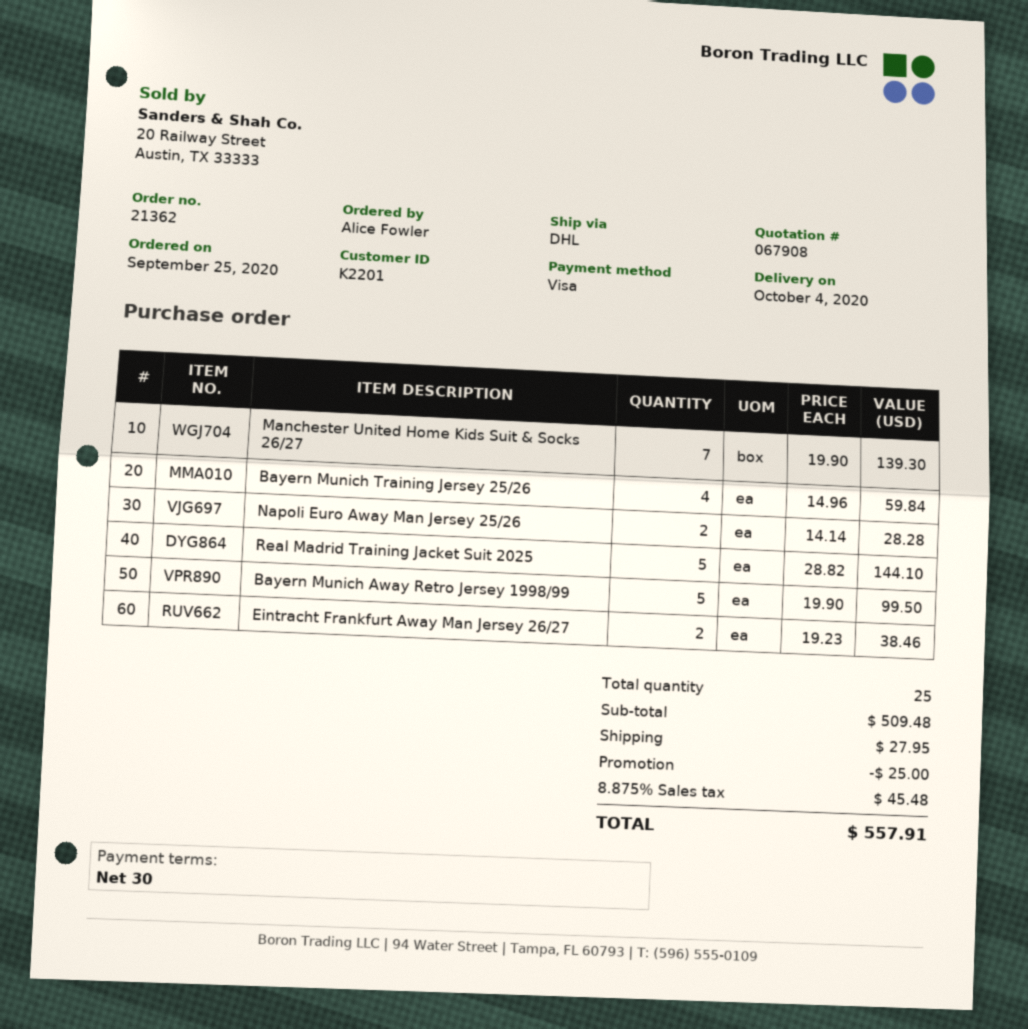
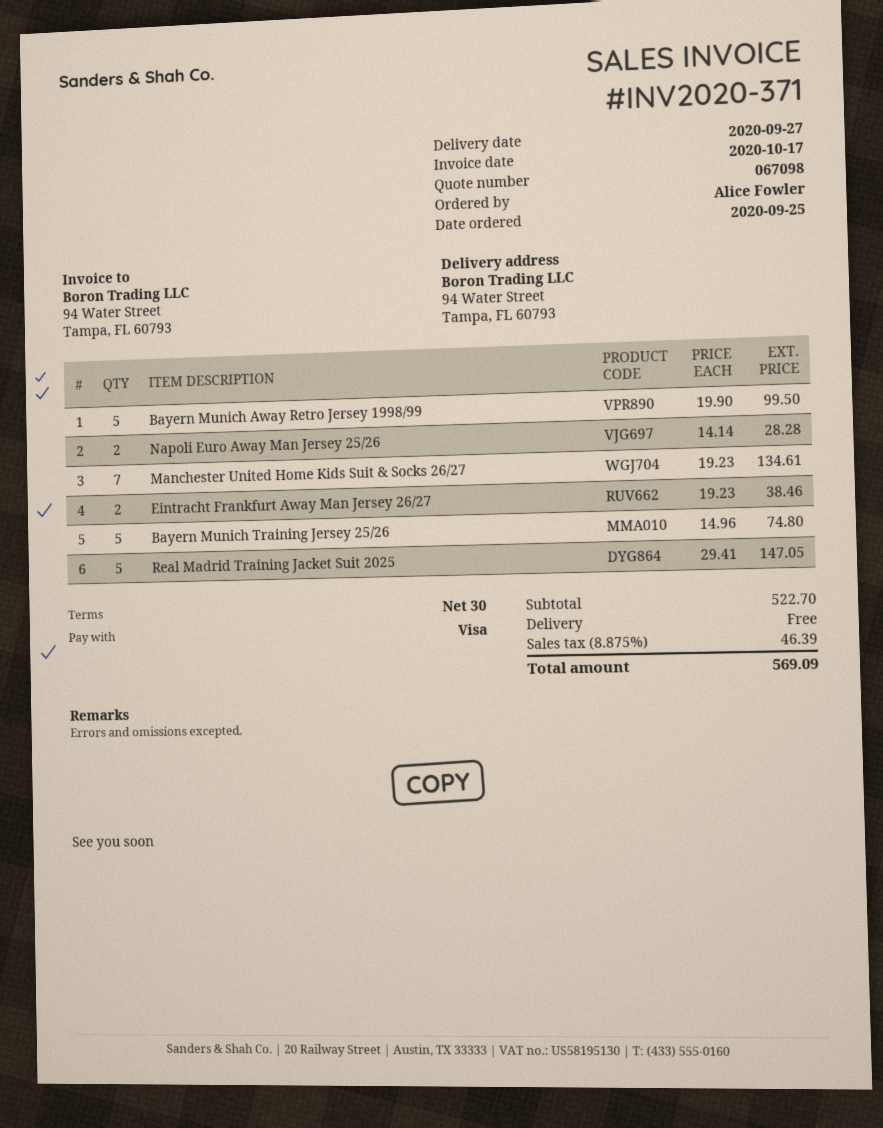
quote number: 067908 -> 067098
delivery date: 2020-10-04 -> 2020-09-27
Manchester United Home Kids Suit & Socks 26/27: 7 x 19.90 = 139.30 -> 7 x 19.23 = 134.61
Bayern Munich Training Jersey 25/26: 4 x 14.96 = 59.84 -> 5 x 14.96 = 74.80
Real Madrid Training Jacket Suit 2025: 5 x 28.82 = 144.10 -> 5 x 29.41 = 147.05
subtotal: 509.48 -> 522.70
discount: 25.00 -> none
shipping: 27.95 -> 0.00
tax: 8.875% = 45.48 -> 8.875% = 46.39
total: 557.91 -> 569.09

